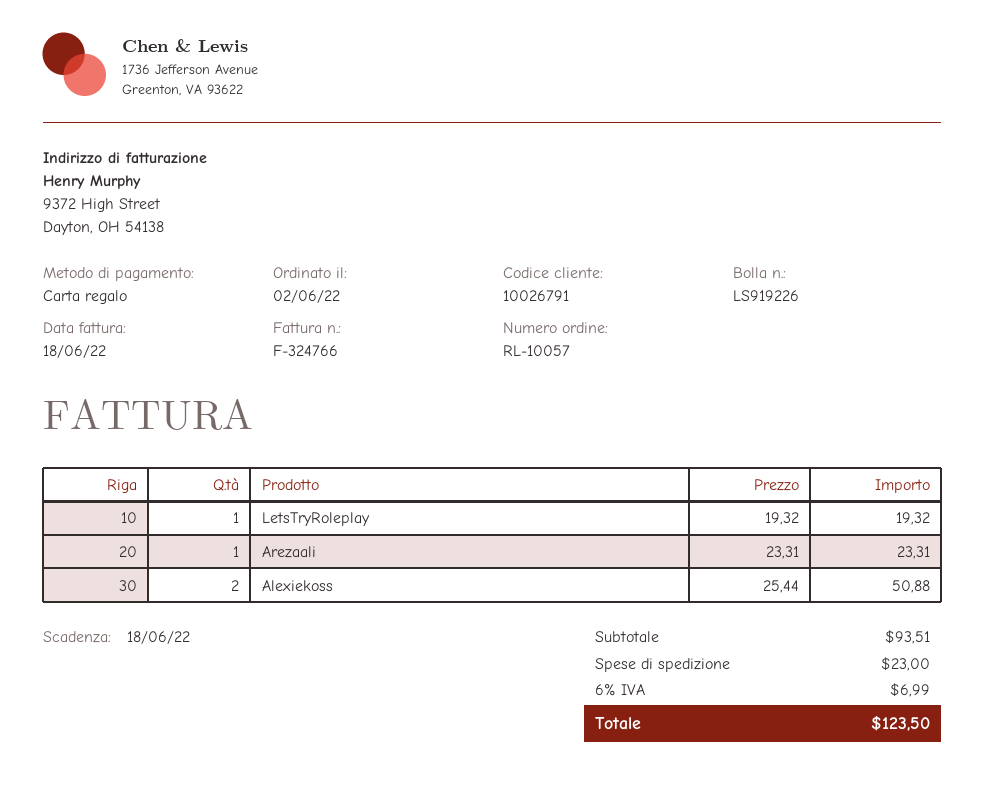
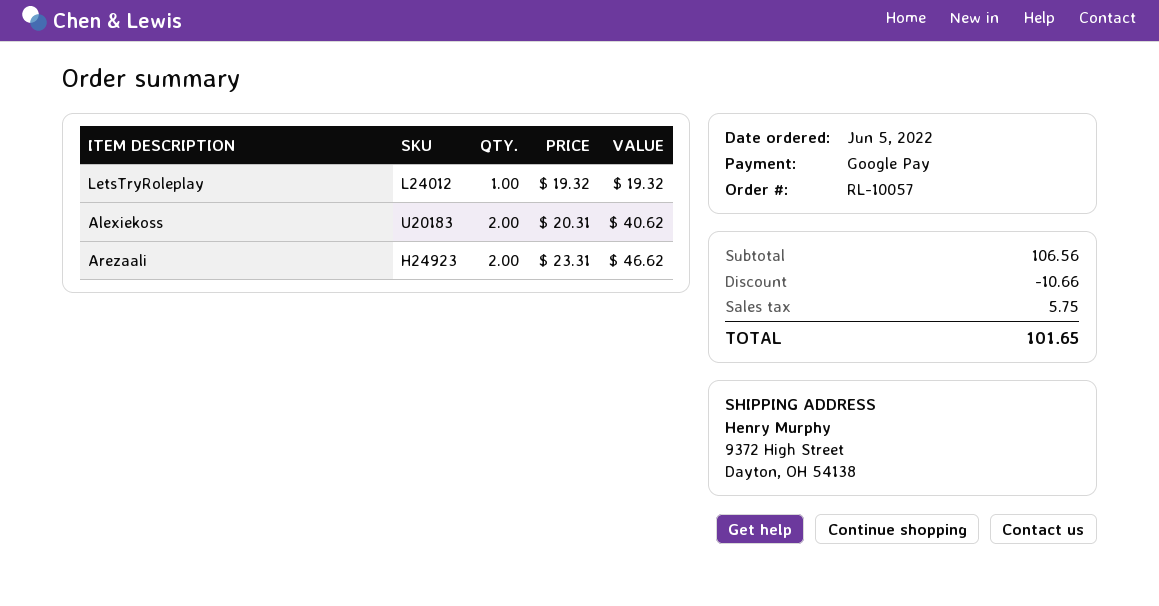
order date: 2022-06-02 -> 2022-06-05
payment method: gift card -> Google Pay
Arezaali: 1 x 23.31 = 23.31 -> 2 x 23.31 = 46.62
Alexiekoss: 2 x 25.44 = 50.88 -> 2 x 20.31 = 40.62
subtotal: 93.51 -> 106.56
discount: none -> 10.66
shipping: 23.00 -> none
tax: 6.99 -> 5.75
total: 123.50 -> 101.65

